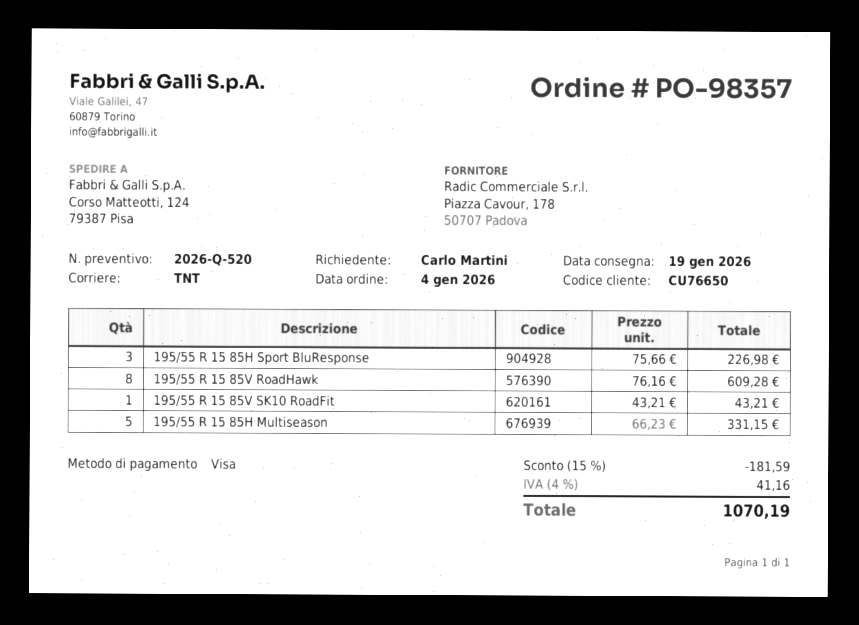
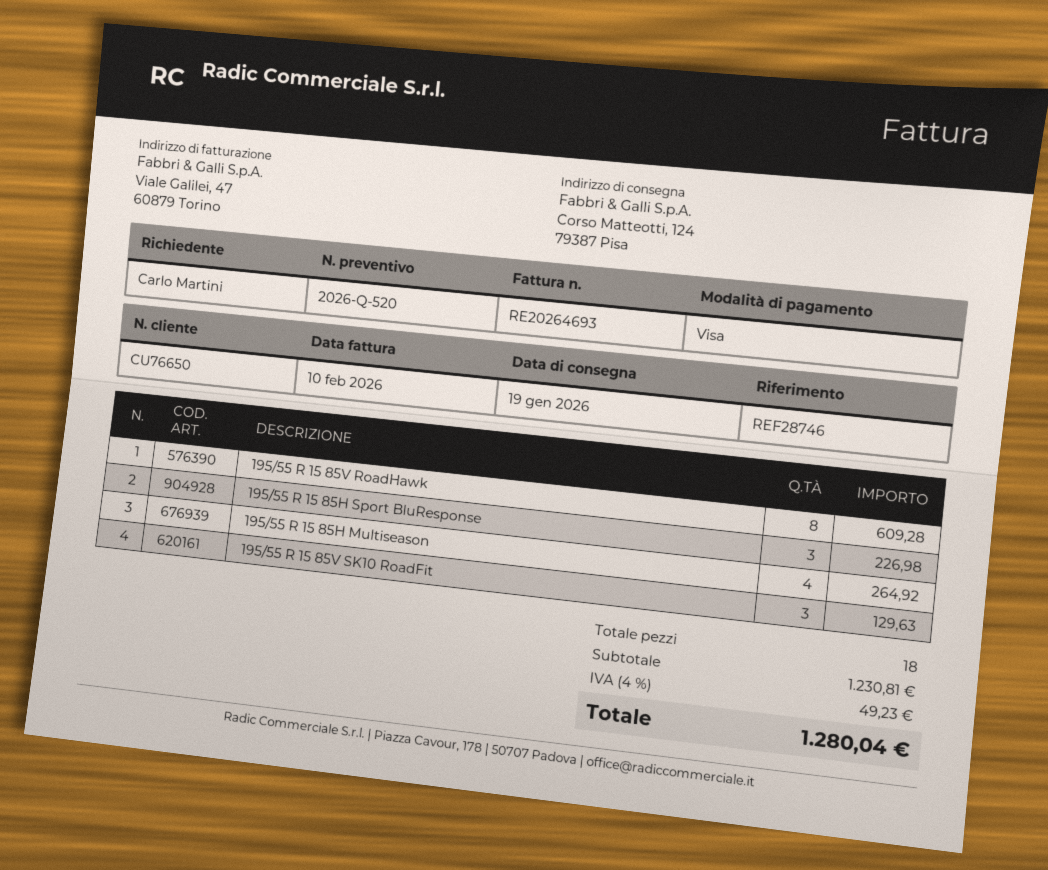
195/55 R 15 85V SK10 RoadFit: 1 for 43.21 -> 3 for 129.63
195/55 R 15 85H Multiseason: 5 for 331.15 -> 4 for 264.92
discount: 15% = 181.59 -> none
tax: 4% = 41.16 -> 4% = 49.23
total: 1070.19 -> 1280.04

